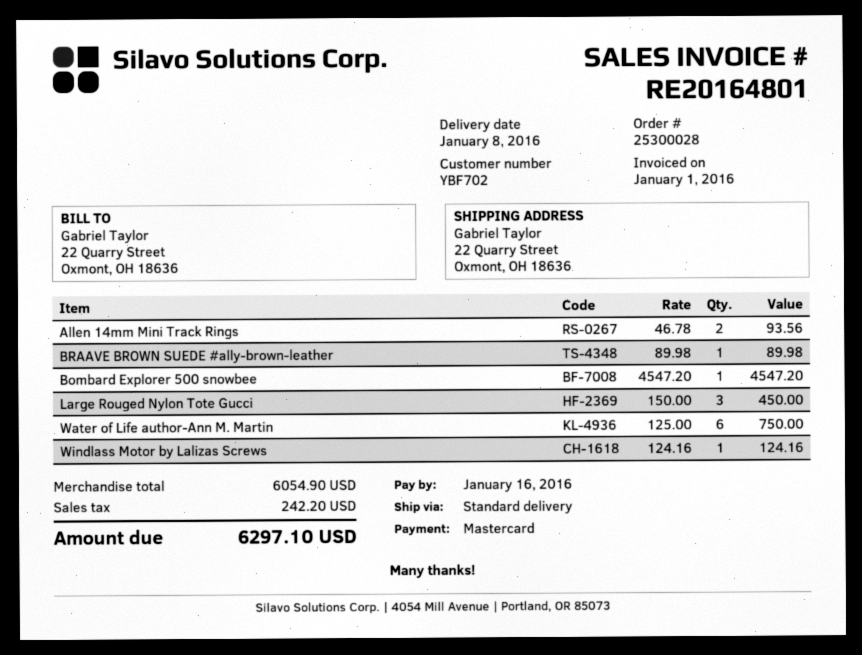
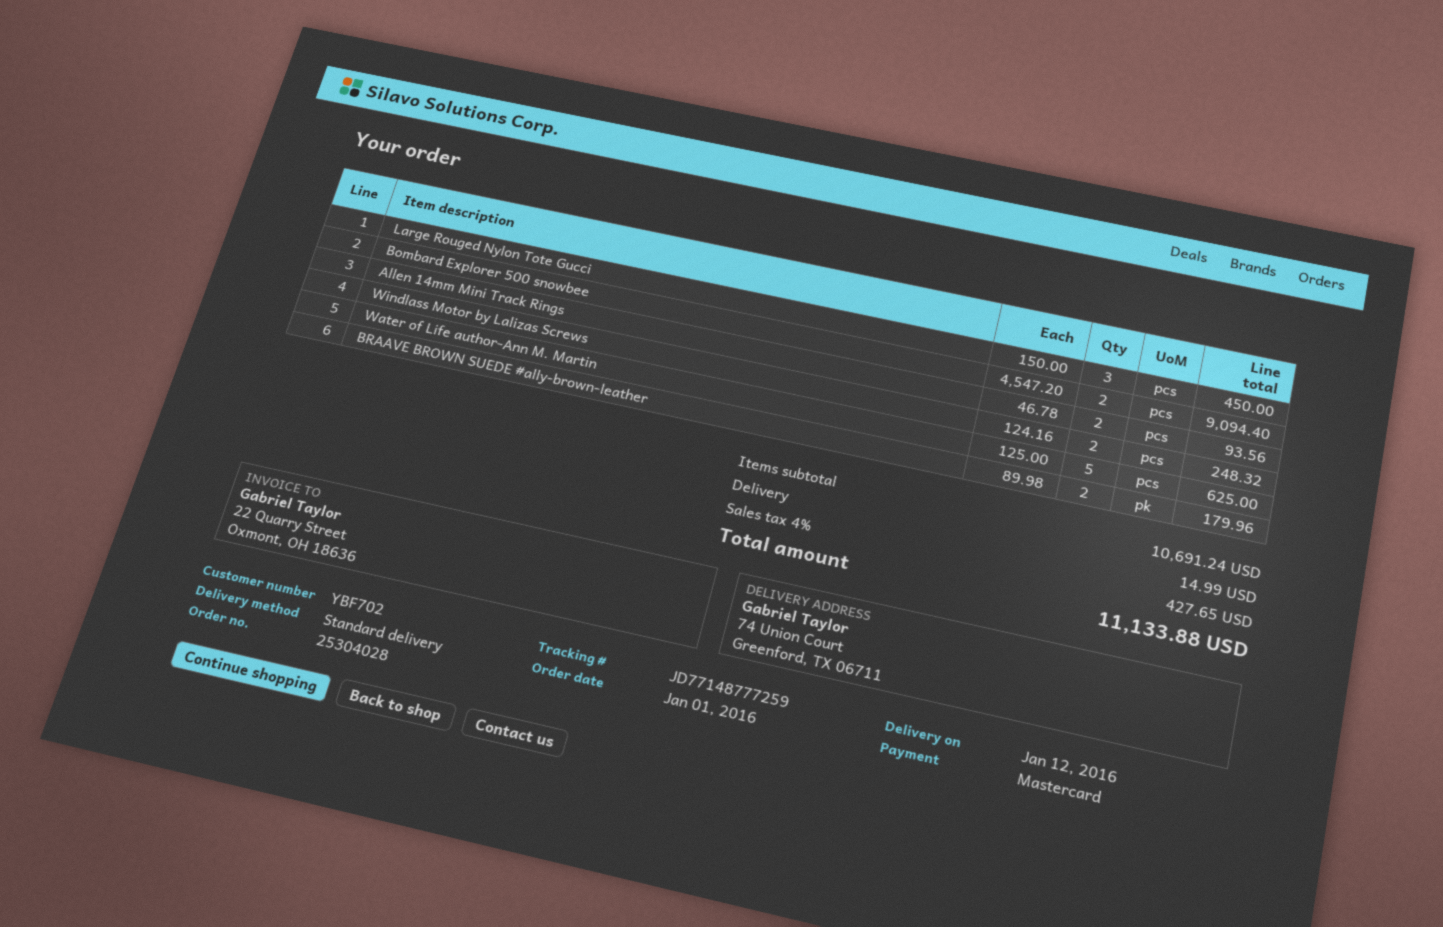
order number: 25300028 -> 25304028
delivery date: 2016-01-08 -> 2016-01-12
ship to: 22 Quarry Street, Oxmont, OH 18636 -> 74 Union Court, Greenford, TX 06711
BRAAVE BROWN SUEDE #ally-brown-leather: 1 x 89.98 = 89.98 -> 2 x 89.98 = 179.96
Bombard Explorer 500 snowbee: 1 x 4547.20 = 4547.20 -> 2 x 4547.20 = 9094.40
Water of Life author-Ann M. Martin: 6 x 125.00 = 750.00 -> 5 x 125.00 = 625.00
Windlass Motor by Lalizas Screws: 1 x 124.16 = 124.16 -> 2 x 124.16 = 248.32
subtotal: 6054.90 -> 10691.24
shipping: none -> 14.99
tax: 242.20 -> 427.65
total: 6297.10 -> 11133.88

